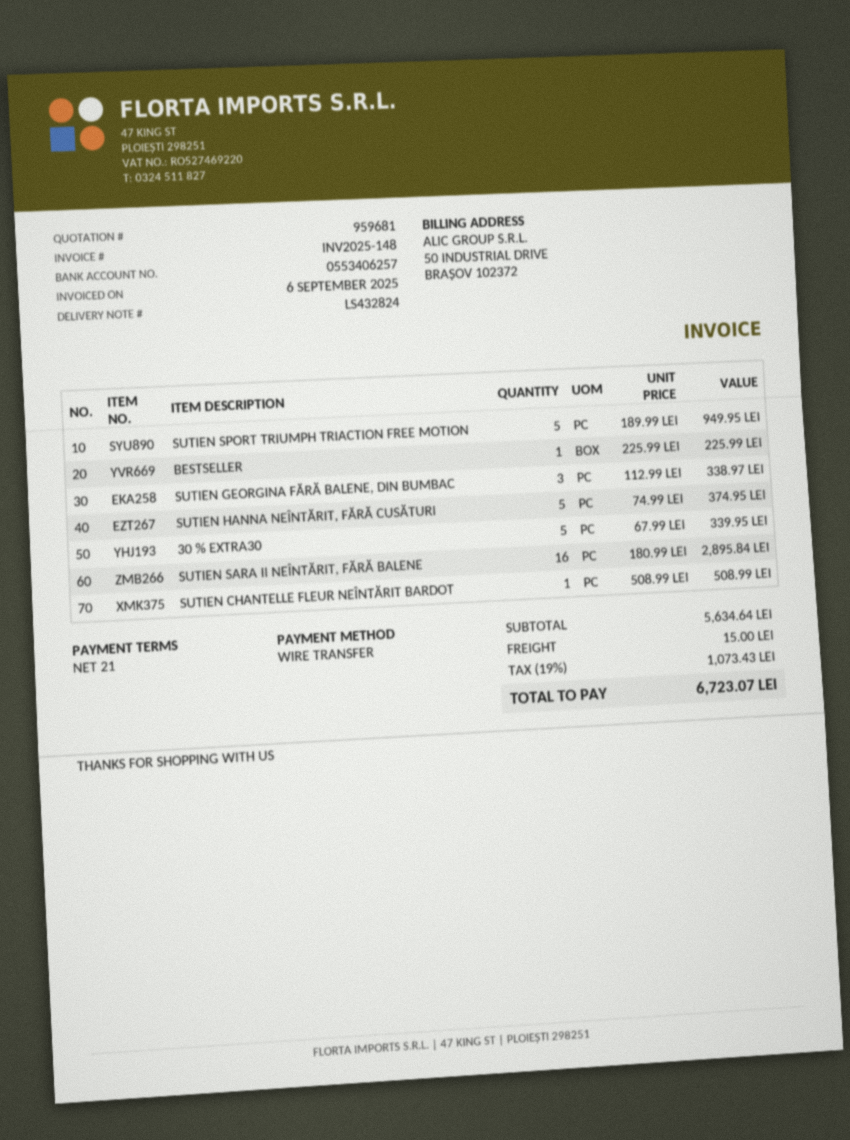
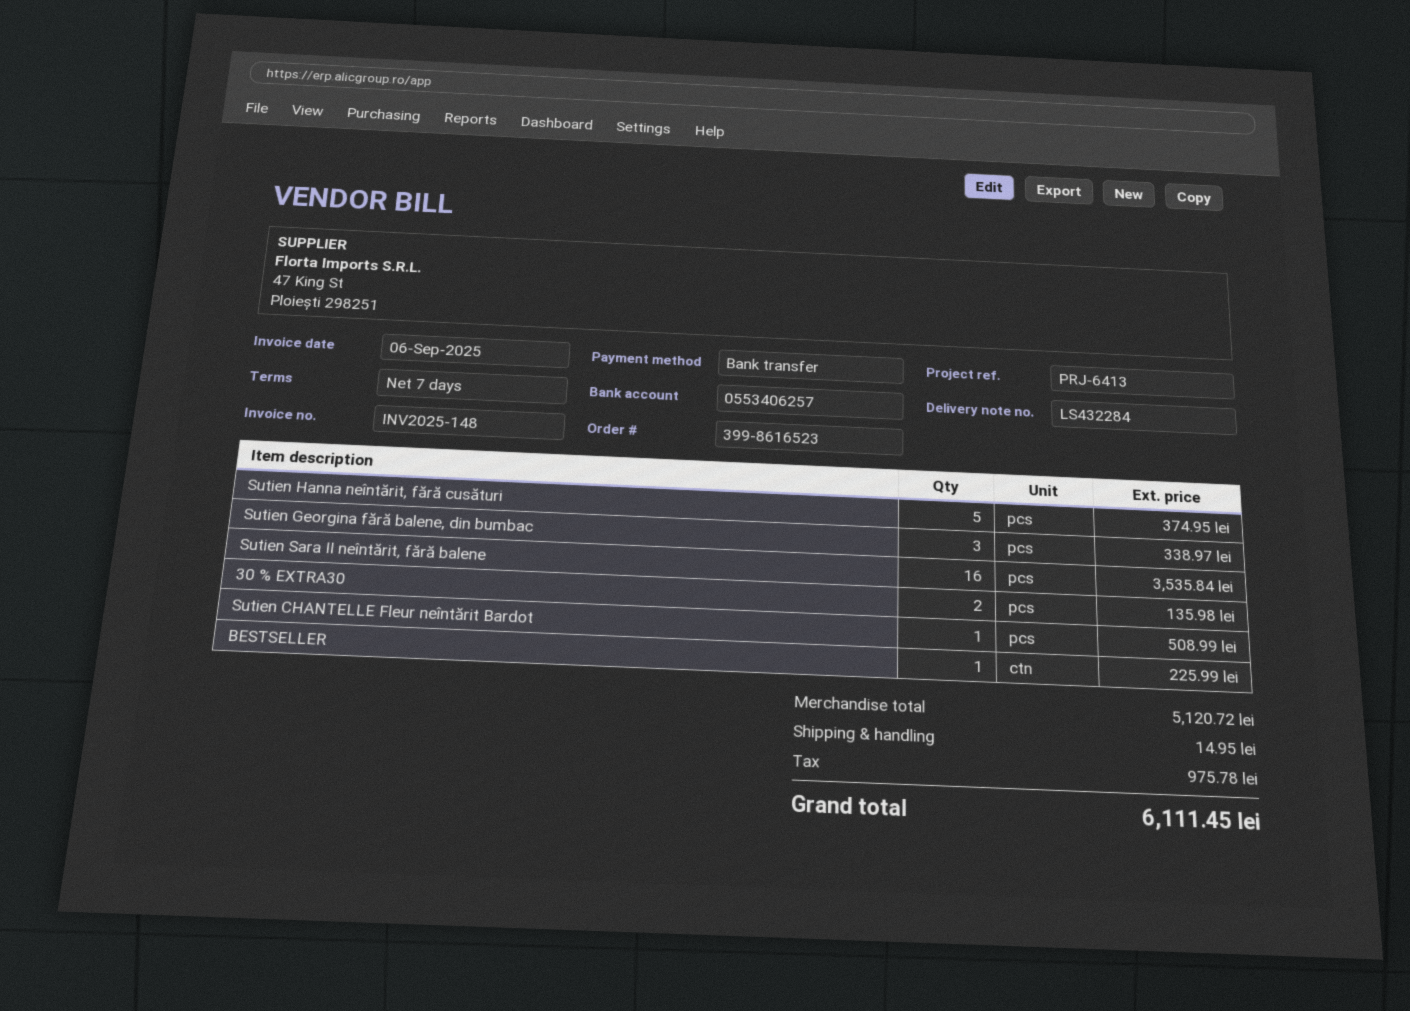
delivery note number: LS432824 -> LS432284
payment terms: 21 days -> 7 days
SUTIEN SPORT TRIUMPH TRIACTION FREE MOTION: 5 for 949.95 -> none
30 % EXTRA30: 5 for 339.95 -> 2 for 135.98
SUTIEN SARA II NEÎNTĂRIT, FĂRĂ BALENE: 16 for 2895.84 -> 16 for 3535.84
subtotal: 5634.64 -> 5120.72
shipping: 15.00 -> 14.95
tax: 1073.43 -> 975.78
total: 6723.07 -> 6111.45

